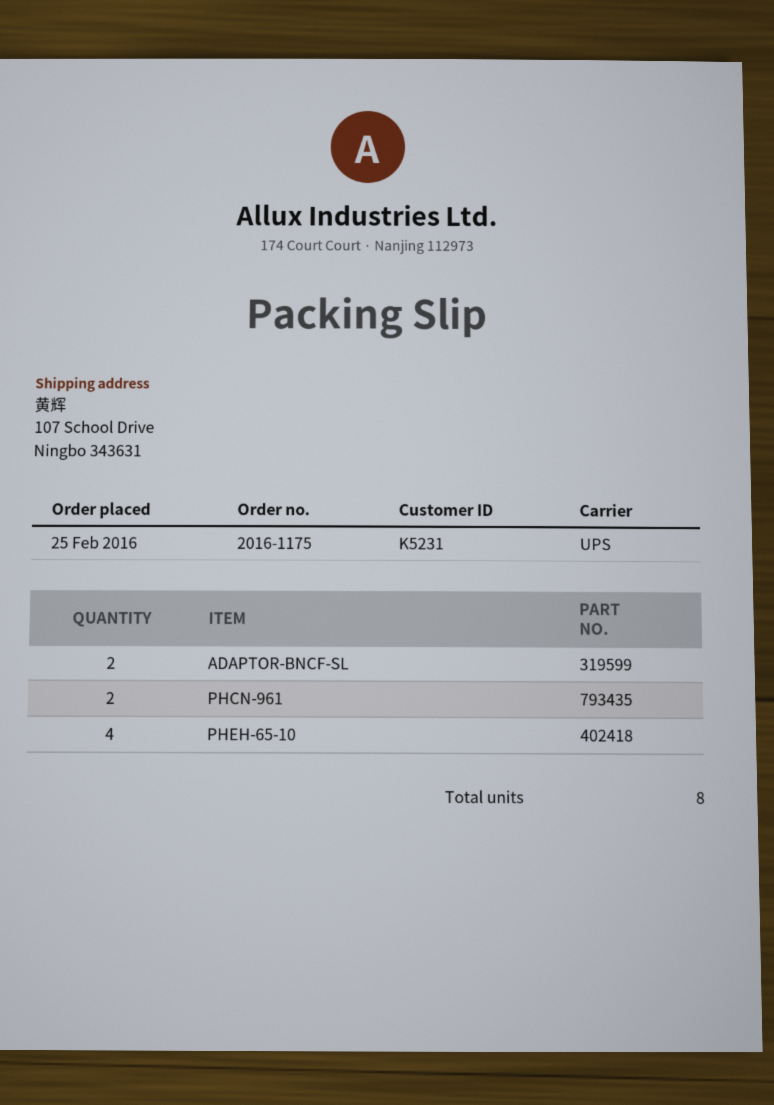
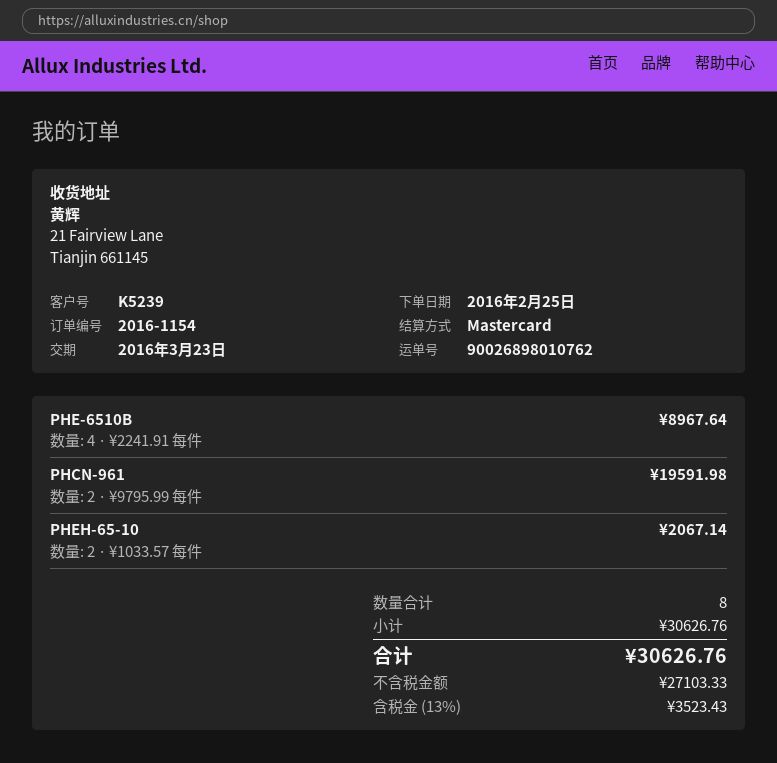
order number: 2016-1175 -> 2016-1154
customer number: K5231 -> K5239
ship to: 107 School Drive, Ningbo 343631 -> 21 Fairview Lane, Tianjin 661145
ADAPTOR-BNCF-SL: 2 -> none
PHEH-65-10: 4 -> 2
PHE-6510B: none -> 4

